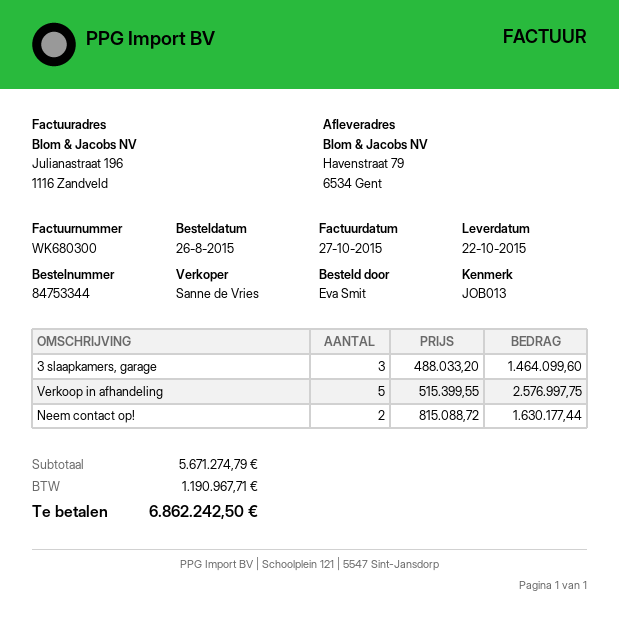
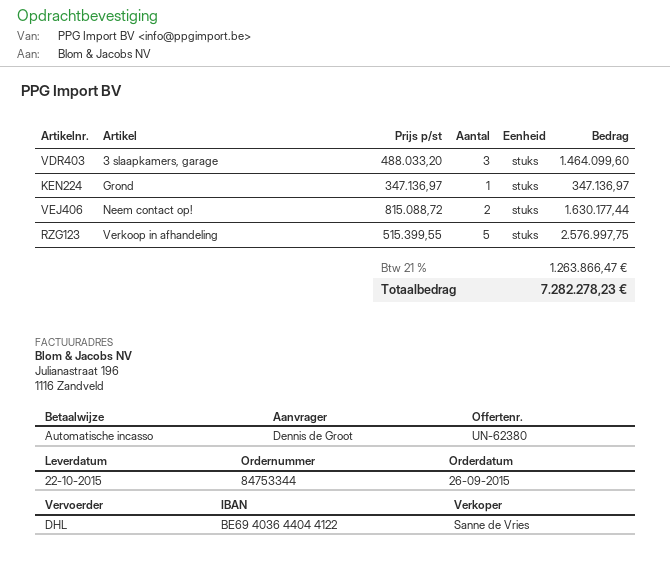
order date: 2015-08-26 -> 2015-09-26
ordered by: Eva Smit -> Dennis de Groot
Grond: none -> 1 x 347136.97 = 347136.97
tax: 1190967.71 -> 1263866.47
total: 6862242.50 -> 7282278.23

